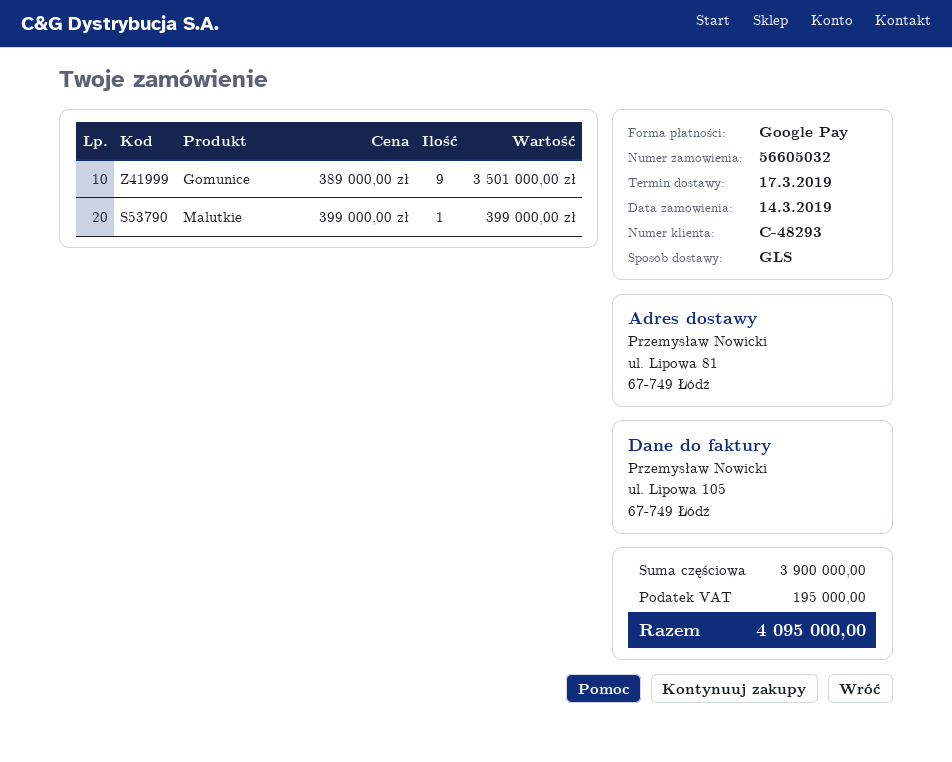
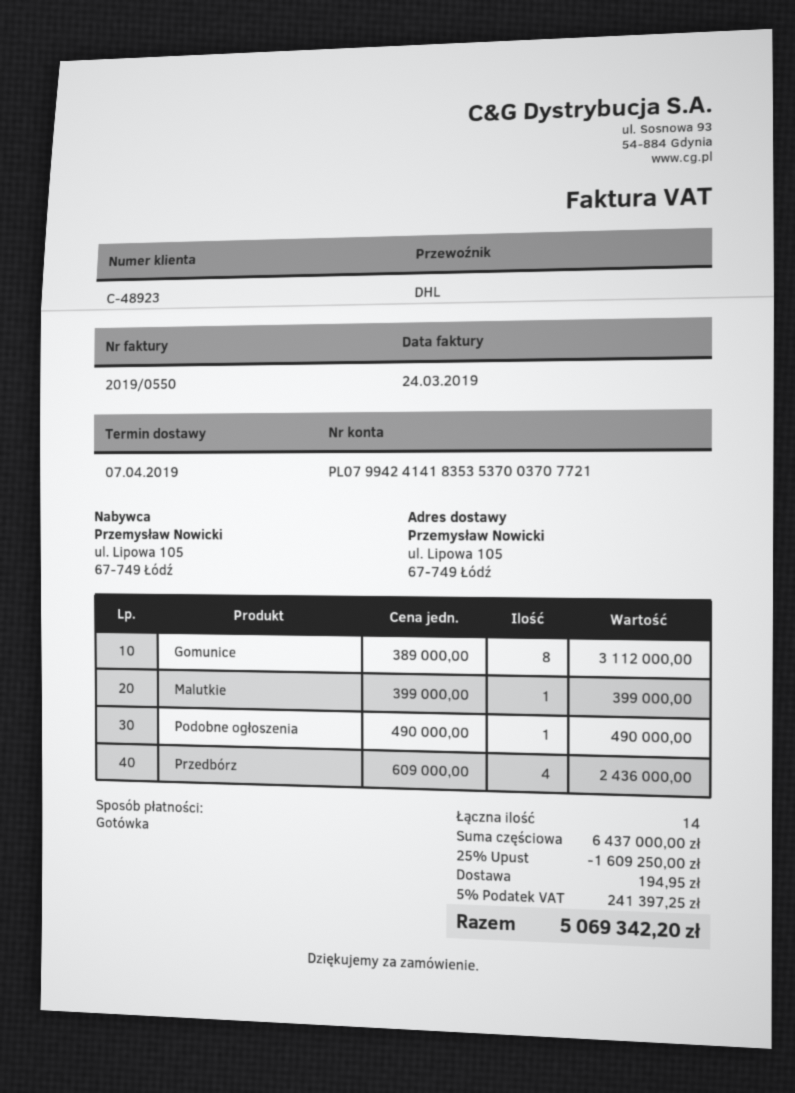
delivery date: 2019-03-17 -> 2019-04-07
customer number: C-48293 -> C-48923
payment method: Google Pay -> cash
shipping method: GLS -> DHL
ship to: ul. Lipowa 81, 67-749 Łódź -> ul. Lipowa 105, 67-749 Łódź
Gomunice: 9 x 389000.00 = 3501000.00 -> 8 x 389000.00 = 3112000.00
Podobne ogłoszenia: none -> 1 x 490000.00 = 490000.00
Przedbórz: none -> 4 x 609000.00 = 2436000.00
subtotal: 3900000.00 -> 6437000.00
discount: none -> 25% = 1609250.00
shipping: none -> 194.95
tax: 195000.00 -> 241397.25
total: 4095000.00 -> 5069342.20

